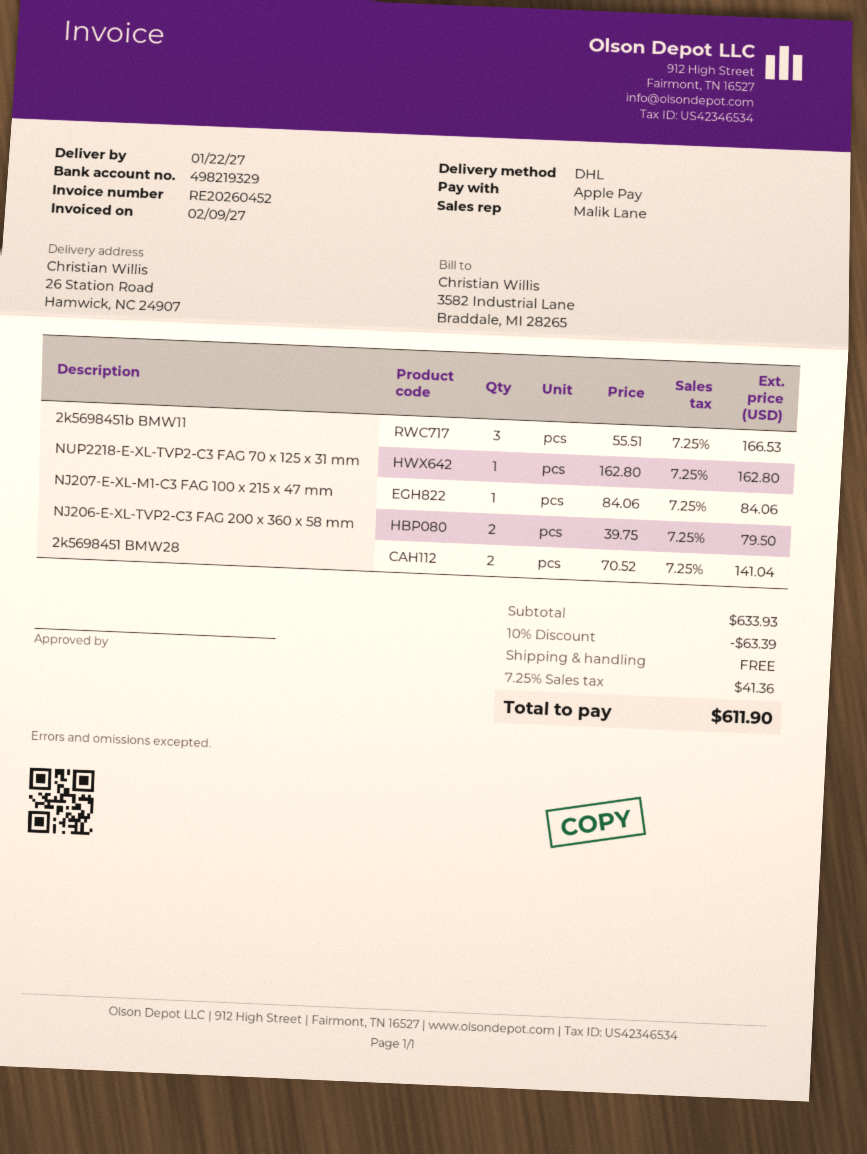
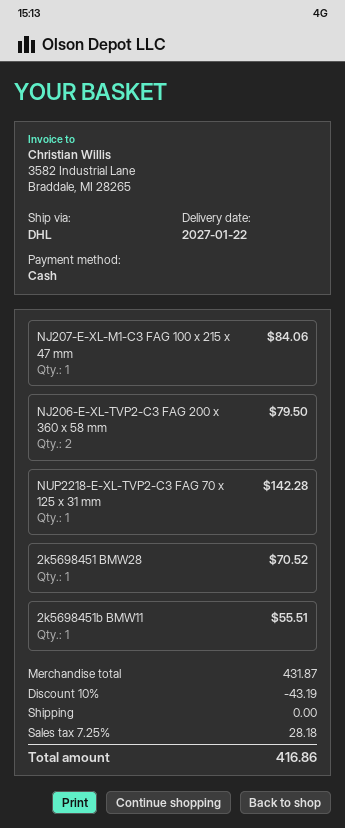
payment method: Apple Pay -> cash
2k5698451b BMW11: 3 for 166.53 -> 1 for 55.51
NUP2218-E-XL-TVP2-C3 FAG 70 x 125 x 31 mm: 1 for 162.80 -> 1 for 142.28
2k5698451 BMW28: 2 for 141.04 -> 1 for 70.52
subtotal: 633.93 -> 431.87
discount: 10% = 63.39 -> 10% = 43.19
tax: 7.25% = 41.36 -> 7.25% = 28.18
total: 611.90 -> 416.86

